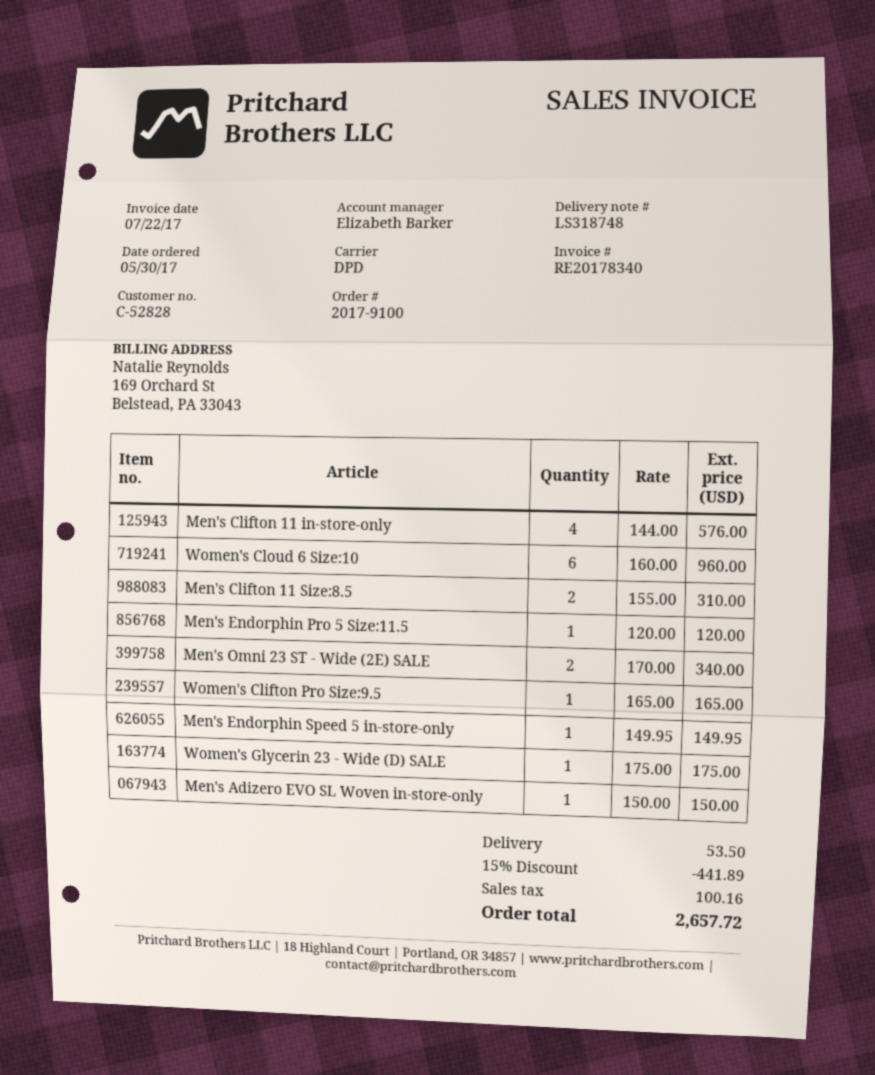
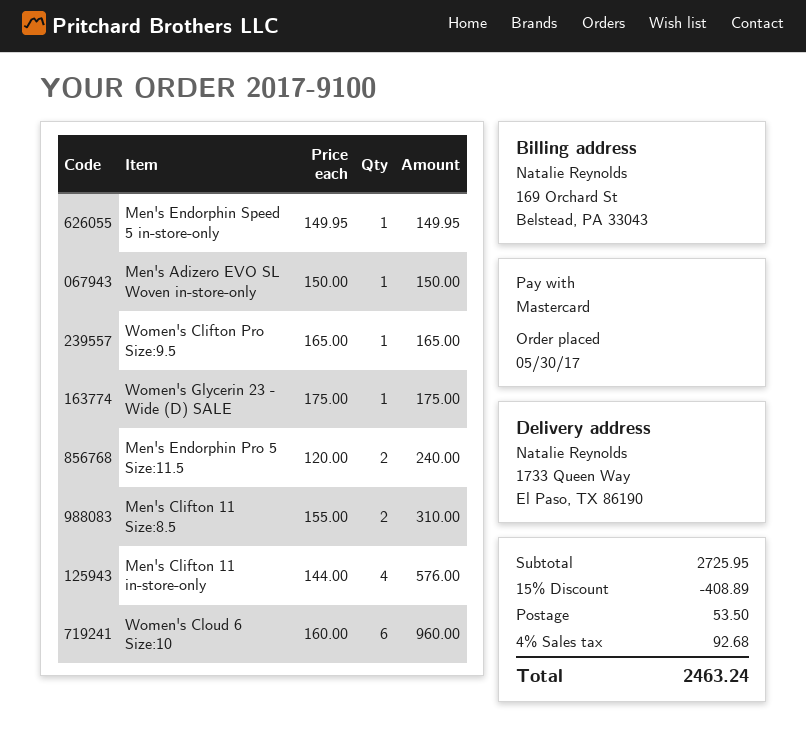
Men's Endorphin Pro 5 Size:11.5: 1 x 120.00 = 120.00 -> 2 x 120.00 = 240.00
Men's Omni 23 ST - Wide (2E) SALE: 2 x 170.00 = 340.00 -> none
discount: 15% = 441.89 -> 15% = 408.89
tax: 100.16 -> 92.68
total: 2657.72 -> 2463.24

